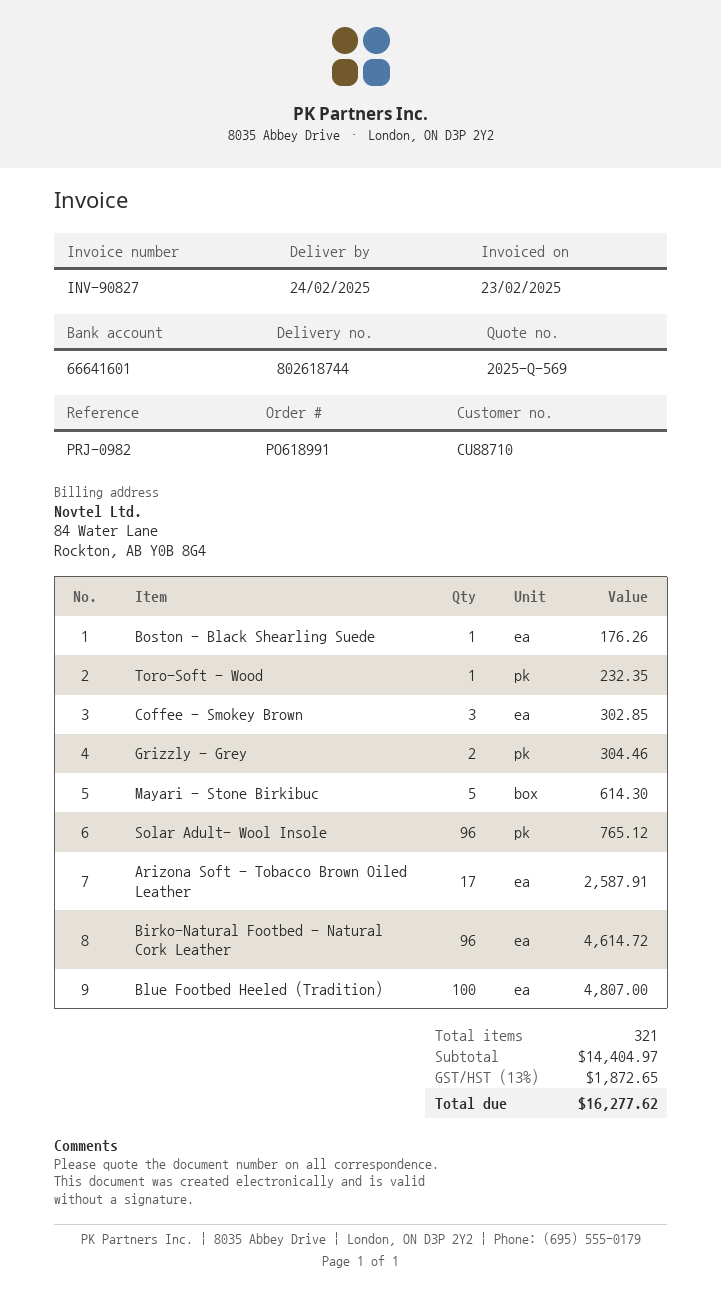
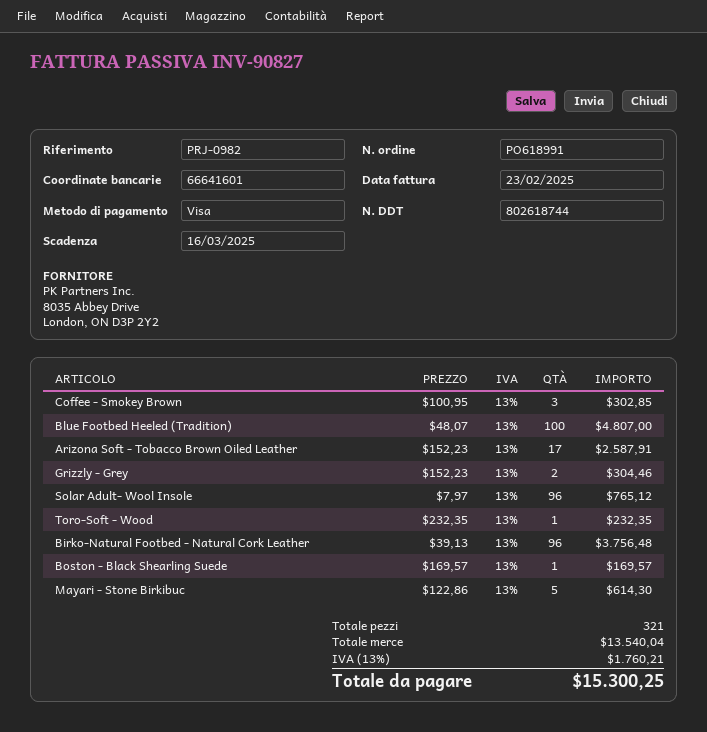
Boston - Black Shearling Suede: 1 for 176.26 -> 1 for 169.57
Birko-Natural Footbed - Natural Cork Leather: 96 for 4614.72 -> 96 for 3756.48
subtotal: 14404.97 -> 13540.04
tax: 13% = 1872.65 -> 13% = 1760.21
total: 16277.62 -> 15300.25

